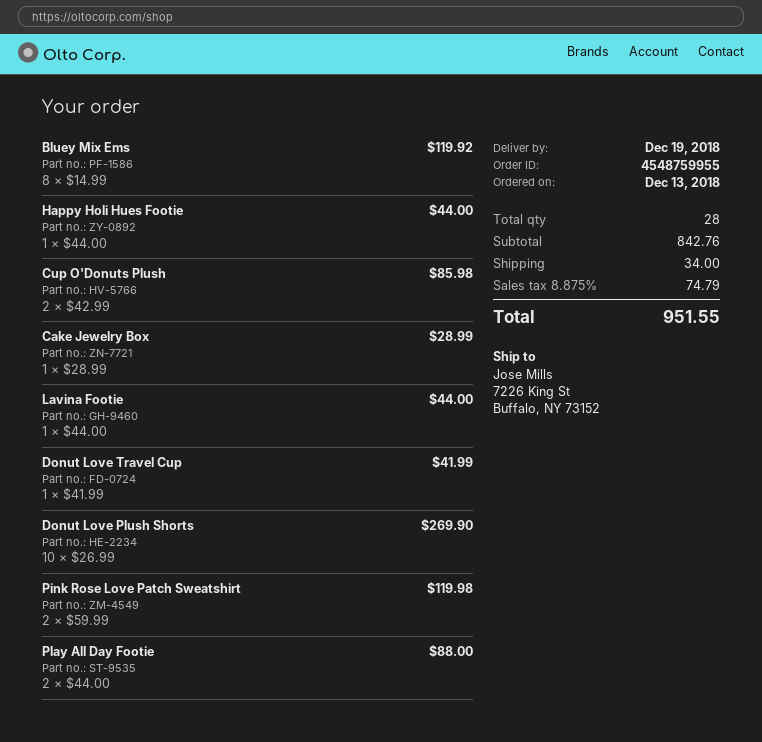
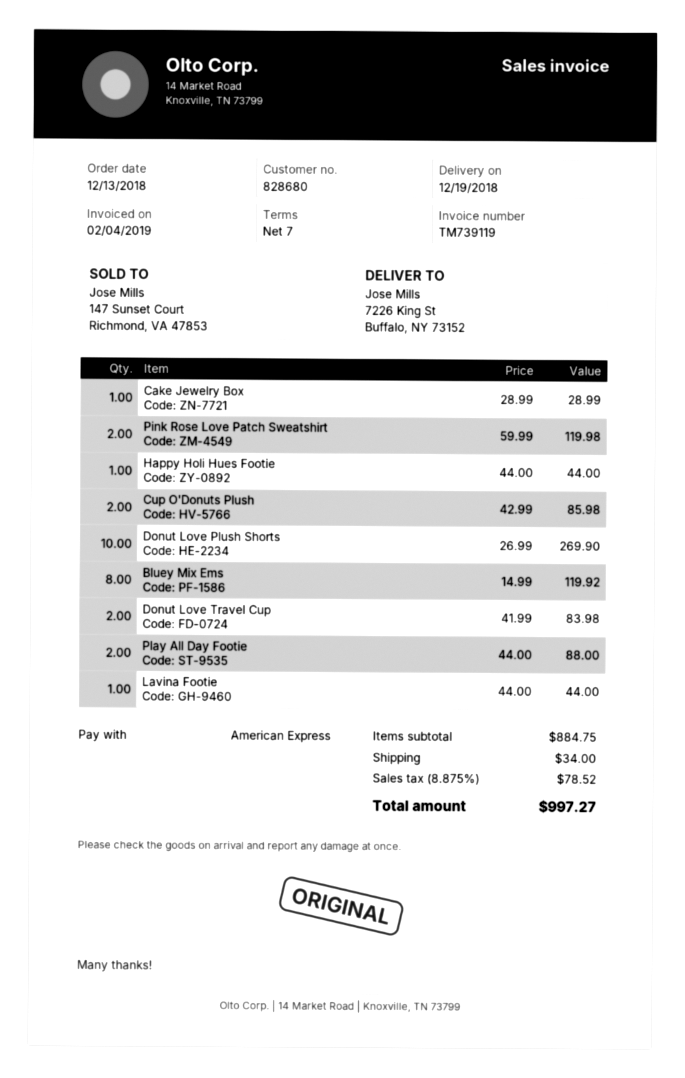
Donut Love Travel Cup: 1 x 41.99 = 41.99 -> 2 x 41.99 = 83.98
subtotal: 842.76 -> 884.75
tax: 8.875% = 74.79 -> 8.875% = 78.52
total: 951.55 -> 997.27

